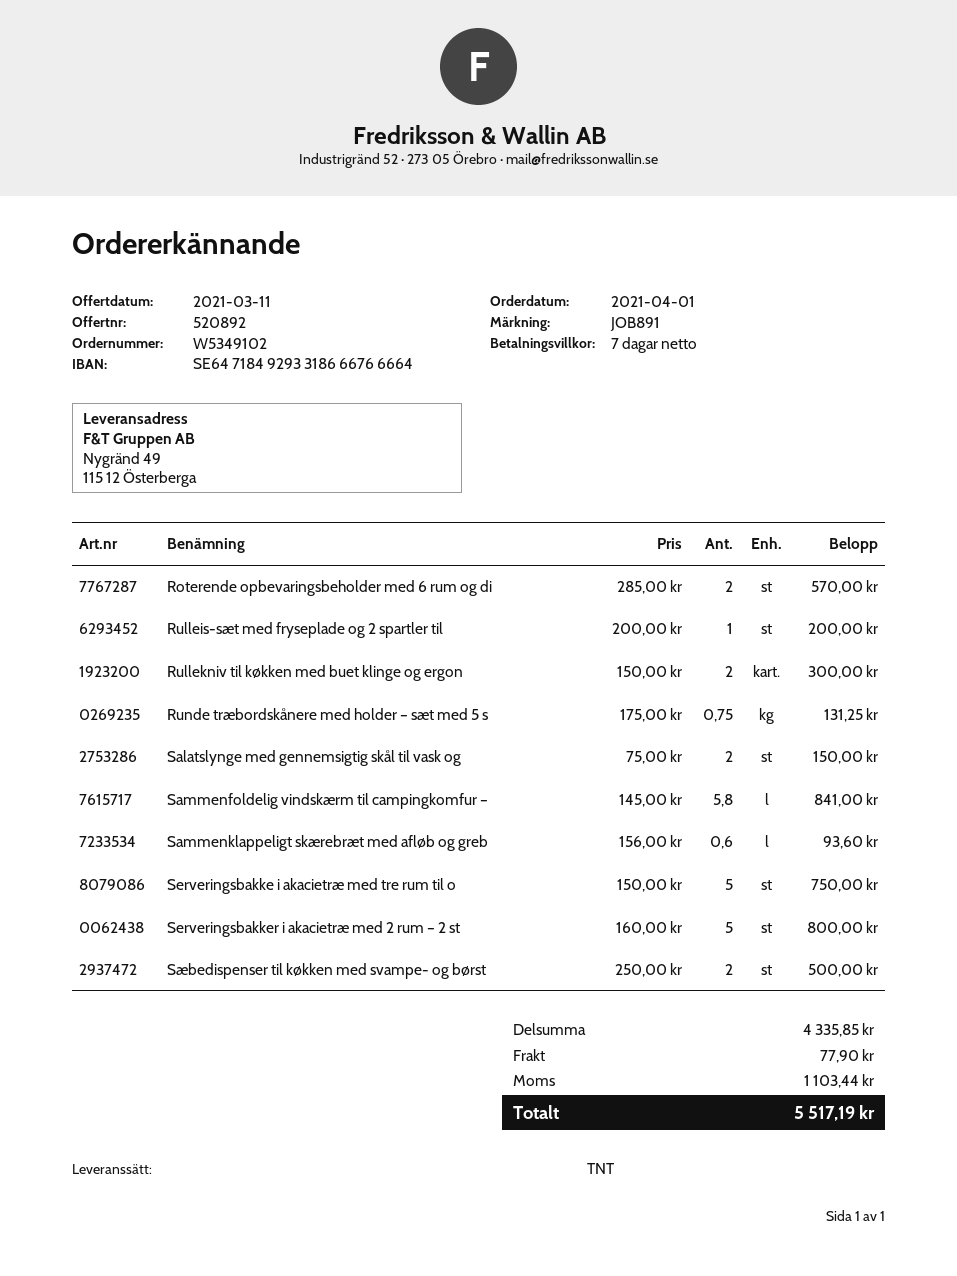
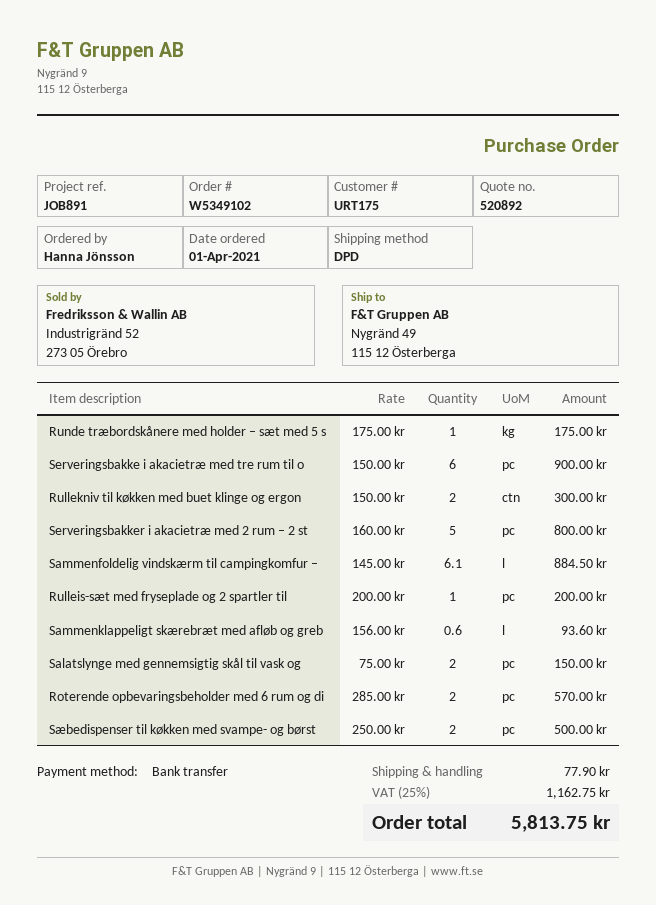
shipping method: TNT -> DPD
Runde træbordskånere med holder – sæt med 5 s: 0.75 x 175.00 = 131.25 -> 1 x 175.00 = 175.00
Sammenfoldelig vindskærm til campingkomfur –: 5.8 x 145.00 = 841.00 -> 6.1 x 145.00 = 884.50
Serveringsbakke i akacietræ med tre rum til o: 5 x 150.00 = 750.00 -> 6 x 150.00 = 900.00
tax: 1103.44 -> 1162.75
total: 5517.19 -> 5813.75

